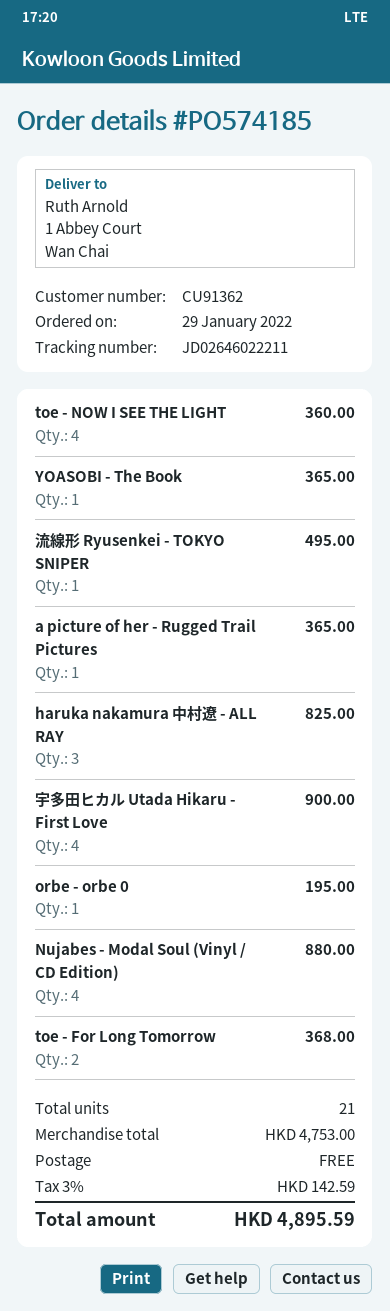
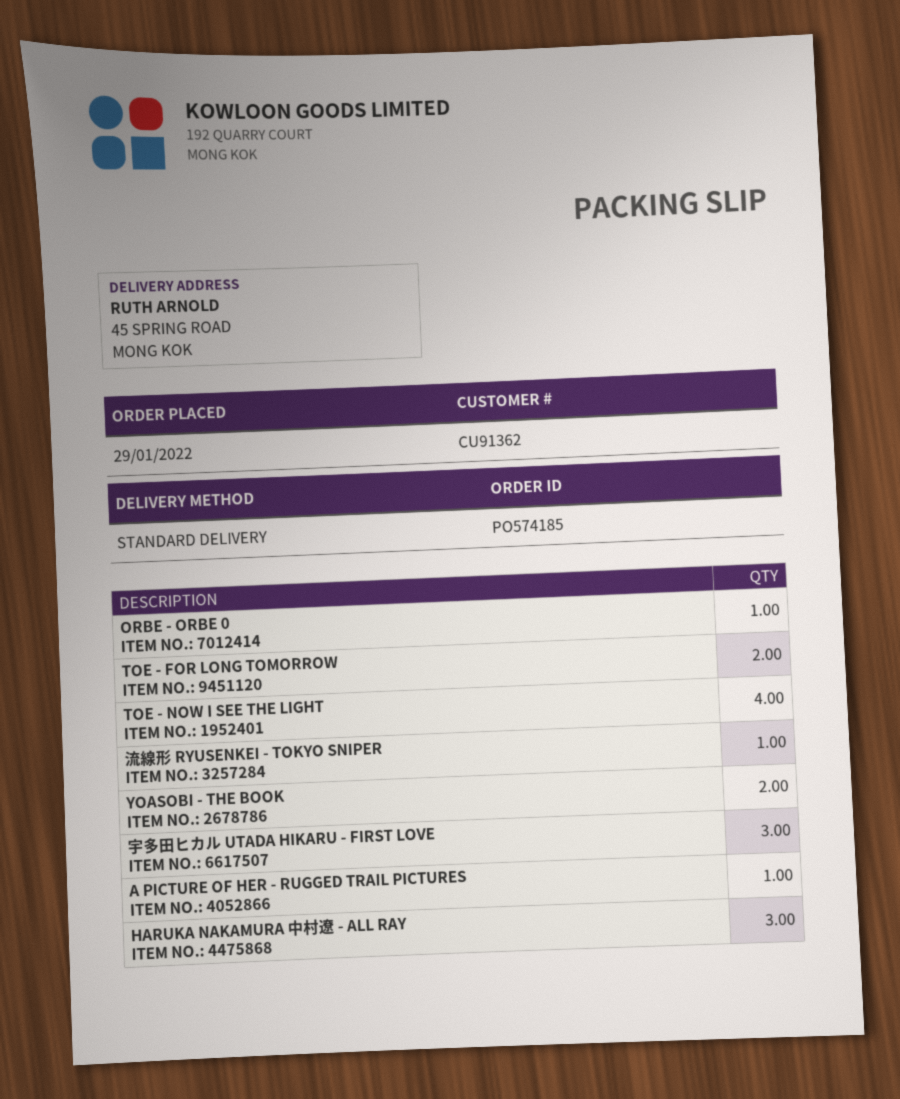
ship to: 1 Abbey Court, Wan Chai -> 45 SPRING ROAD, MONG KOK
YOASOBI - The Book: 1 -> 2
宇多田ヒカル Utada Hikaru - First Love: 4 -> 3
Nujabes - Modal Soul (Vinyl / CD Edition): 4 -> none

